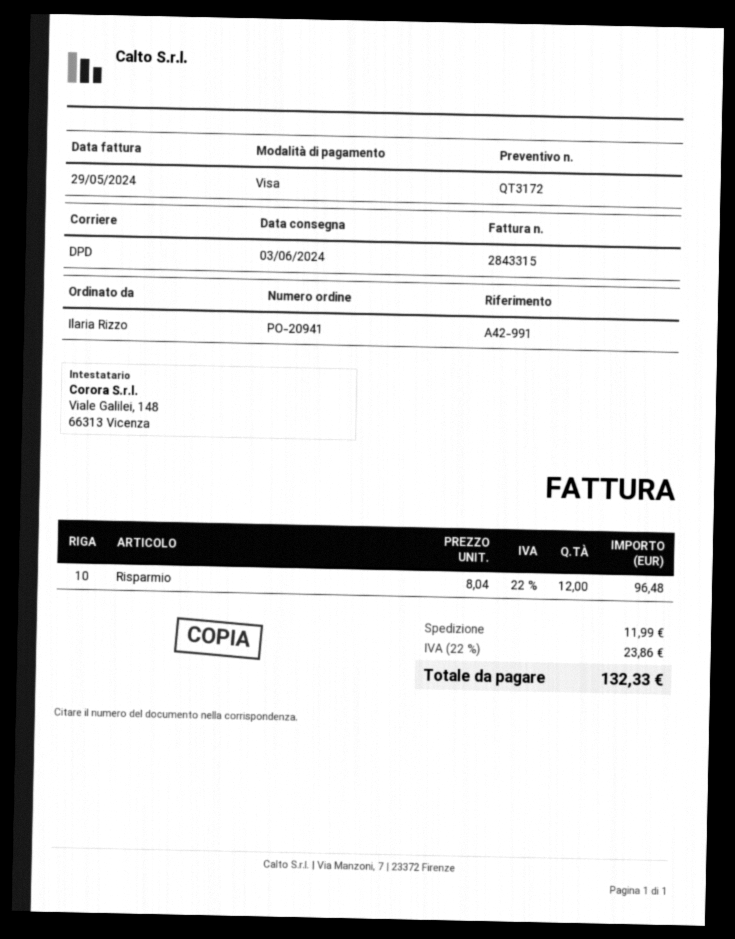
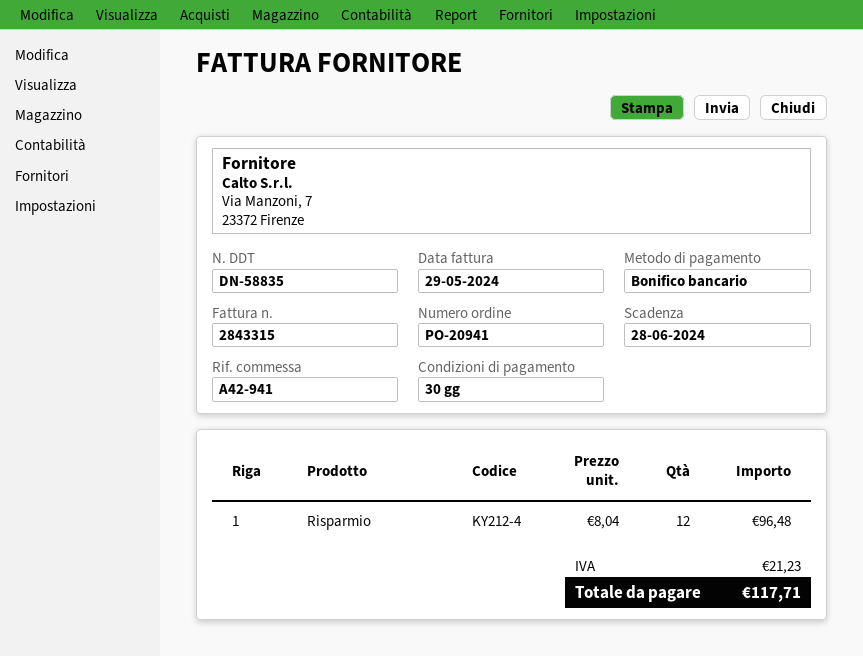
reference: A42-991 -> A42-941
payment method: Visa -> bank transfer
shipping: 11.99 -> none
tax: 23.86 -> 21.23
total: 132.33 -> 117.71

